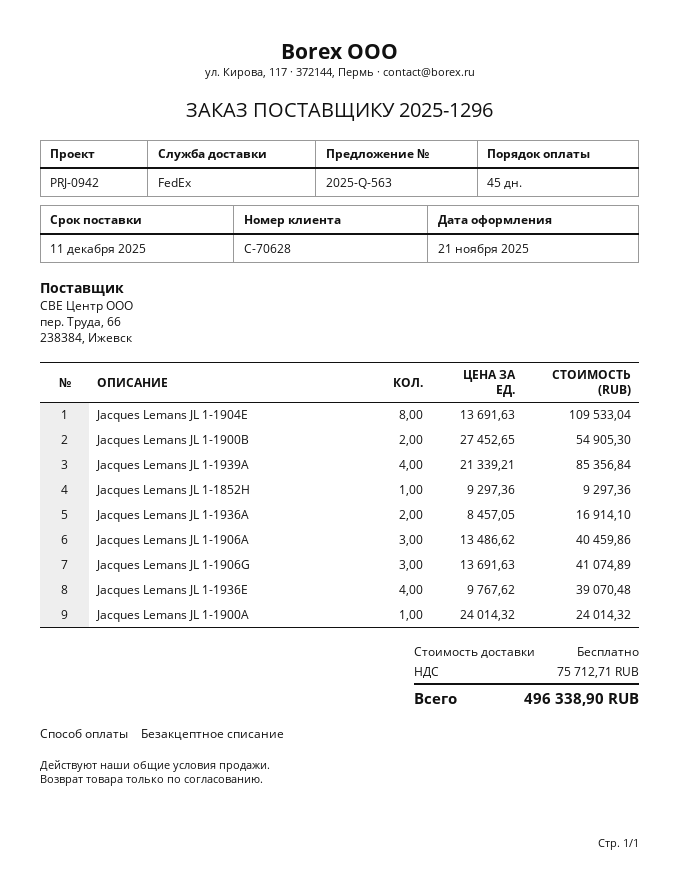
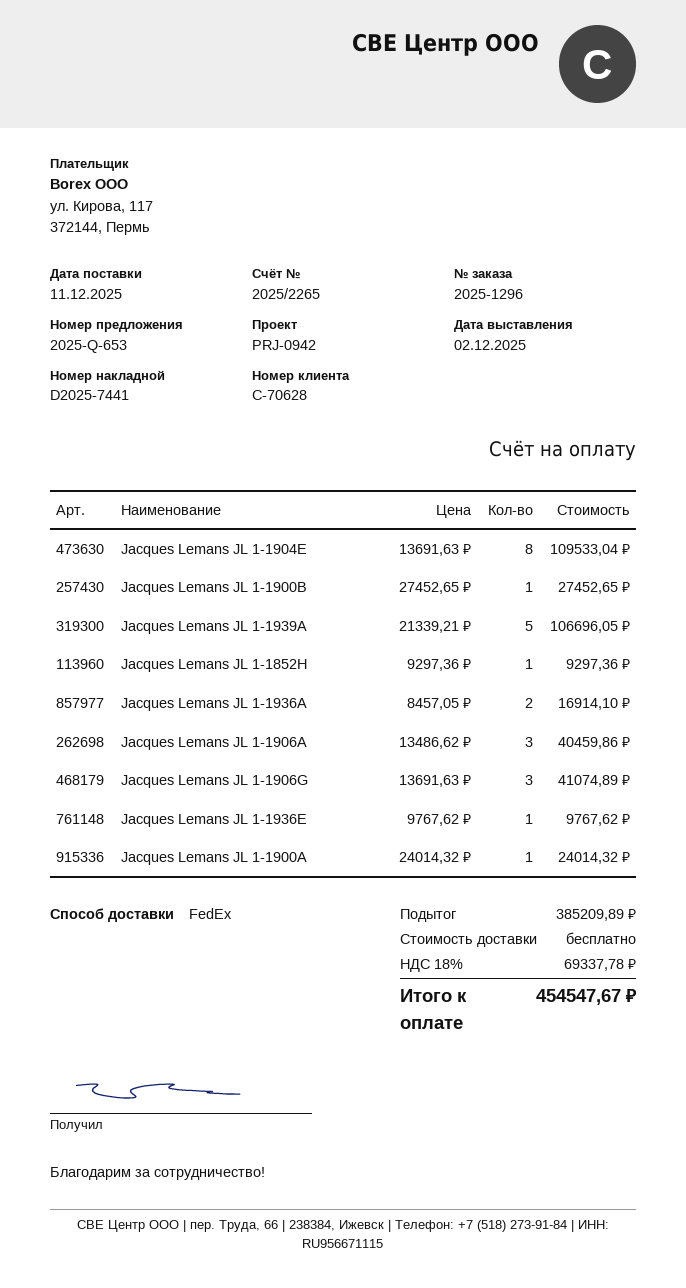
quote number: 2025-Q-563 -> 2025-Q-653
Jacques Lemans JL 1-1900B: 2 x 27452.65 = 54905.30 -> 1 x 27452.65 = 27452.65
Jacques Lemans JL 1-1939A: 4 x 21339.21 = 85356.84 -> 5 x 21339.21 = 106696.05
Jacques Lemans JL 1-1936E: 4 x 9767.62 = 39070.48 -> 1 x 9767.62 = 9767.62
tax: 75712.71 -> 69337.78
total: 496338.90 -> 454547.67

